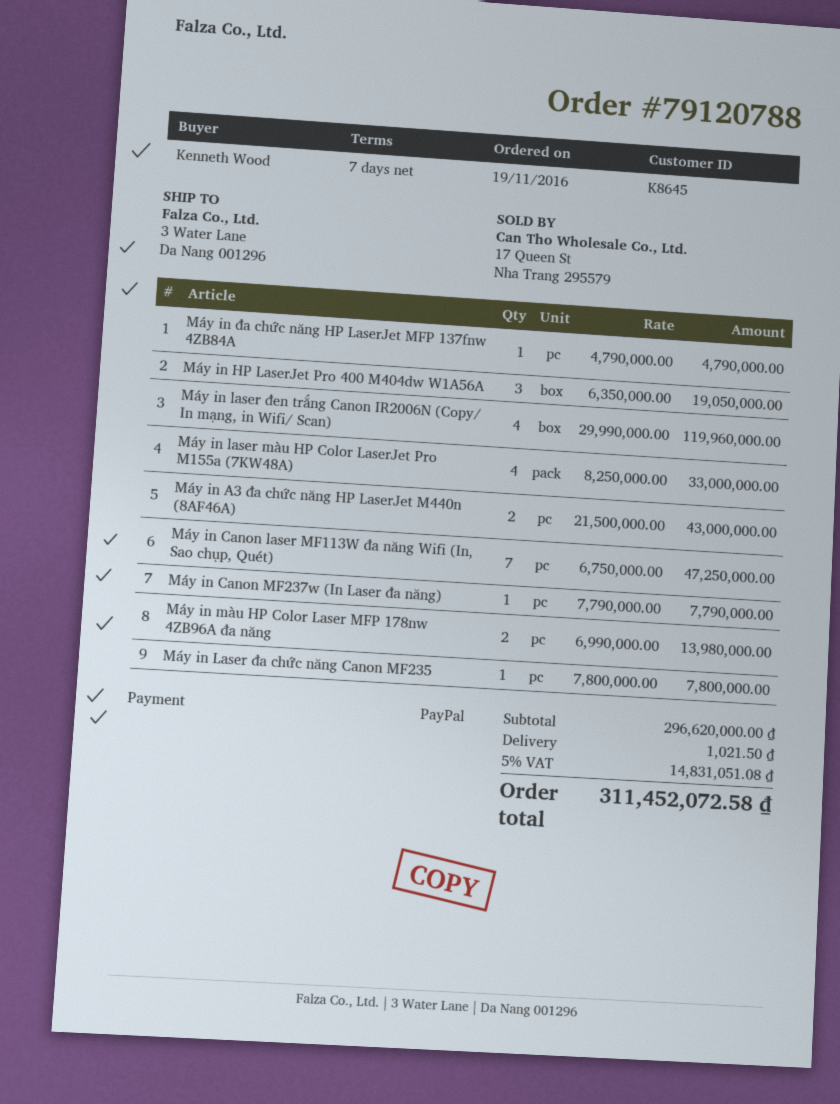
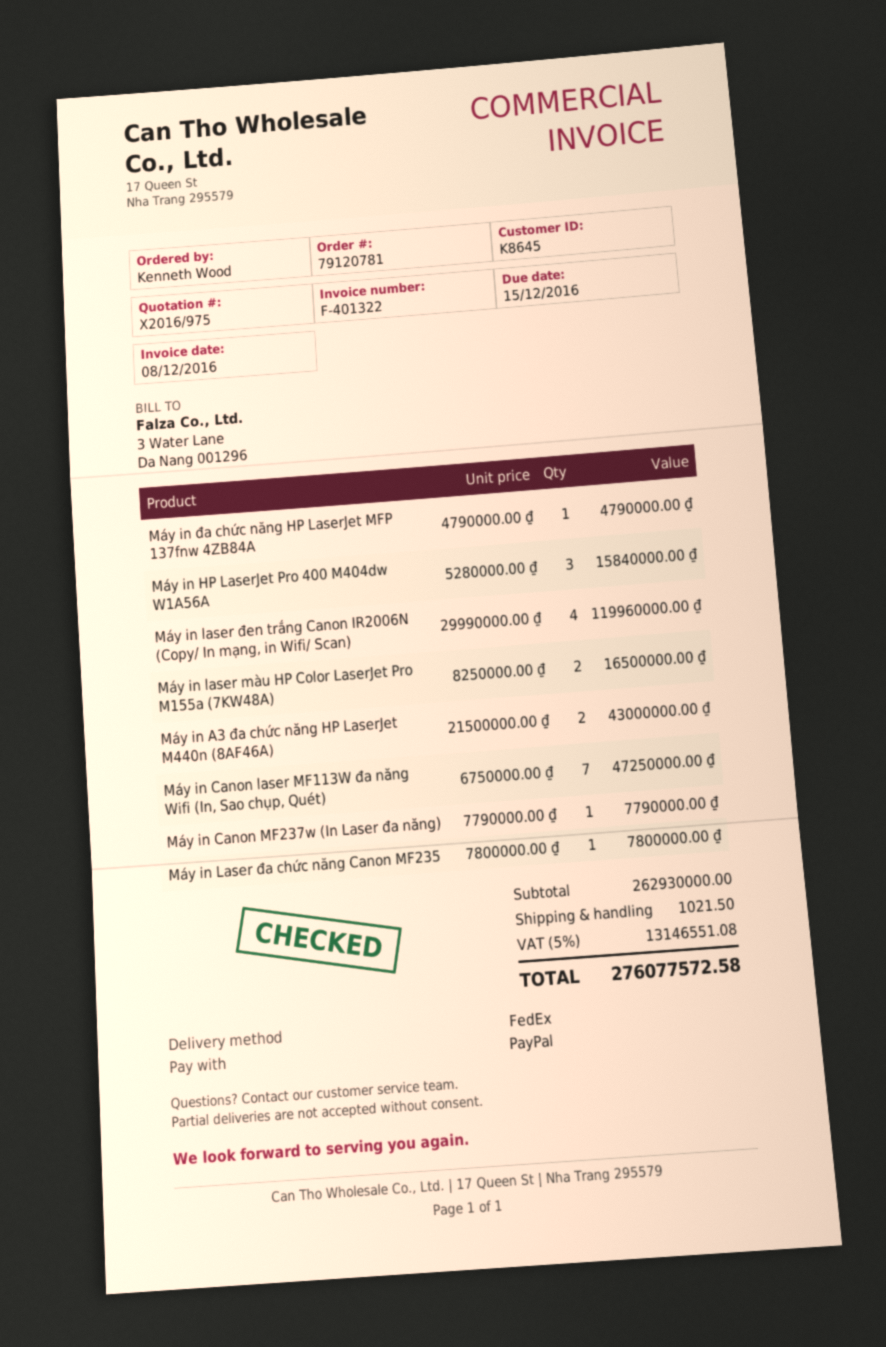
order number: 79120788 -> 79120781
Máy in HP LaserJet Pro 400 M404dw W1A56A: 3 x 6350000.00 = 19050000.00 -> 3 x 5280000.00 = 15840000.00
Máy in laser màu HP Color LaserJet Pro M155a (7KW48A): 4 x 8250000.00 = 33000000.00 -> 2 x 8250000.00 = 16500000.00
Máy in màu HP Color Laser MFP 178nw 4ZB96A đa năng: 2 x 6990000.00 = 13980000.00 -> none
subtotal: 296620000.00 -> 262930000.00
tax: 5% = 14831051.08 -> 5% = 13146551.08
total: 311452072.58 -> 276077572.58

